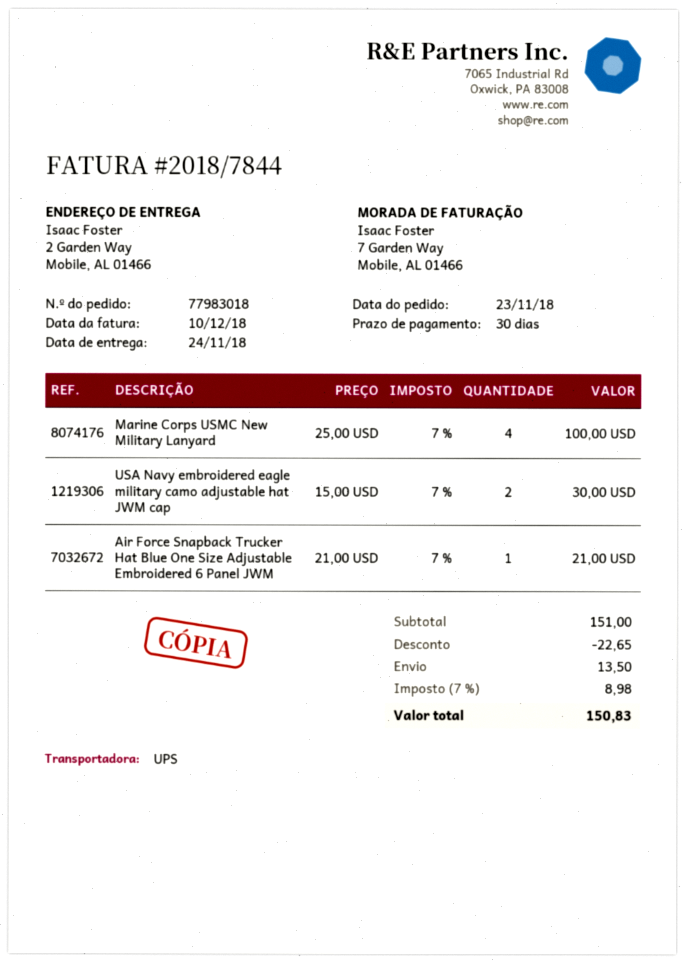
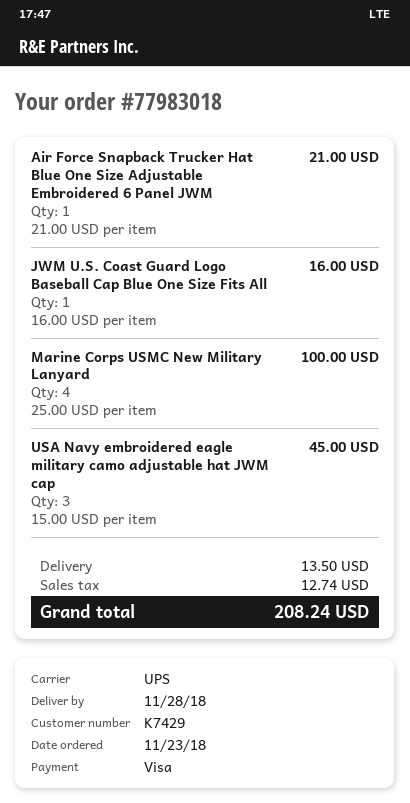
delivery date: 2018-11-24 -> 2018-11-28
USA Navy embroidered eagle military camo adjustable hat JWM cap: 2 x 15.00 = 30.00 -> 3 x 15.00 = 45.00
JWM U.S. Coast Guard Logo Baseball Cap Blue One Size Fits All: none -> 1 x 16.00 = 16.00
discount: 22.65 -> none
tax: 8.98 -> 12.74
total: 150.83 -> 208.24

